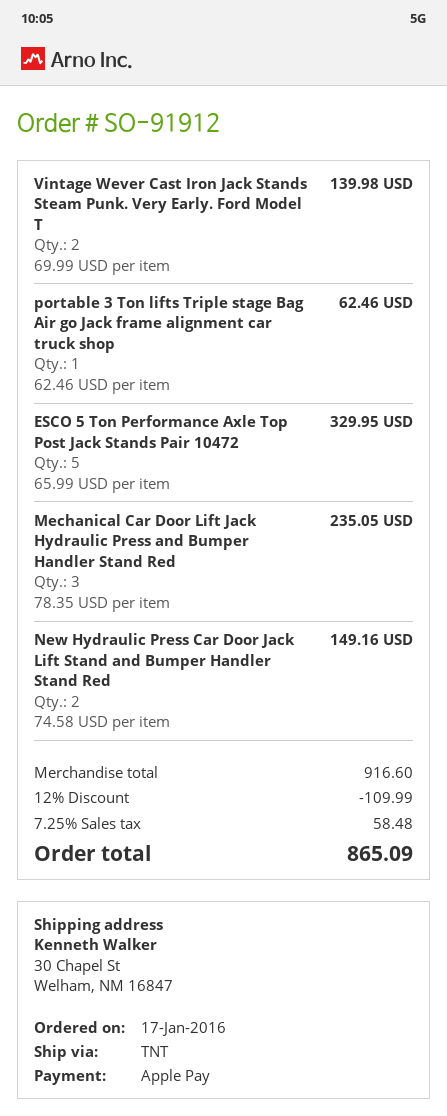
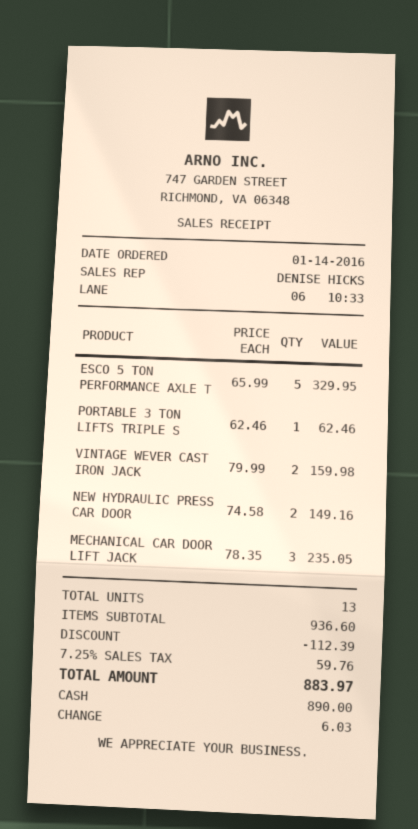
order date: 2016-01-17 -> 2016-01-14
payment method: Apple Pay -> cash
Vintage Wever Cast Iron Jack Stands Steam Punk. Very Early. Ford Model T: 2 x 69.99 = 139.98 -> 2 x 79.99 = 159.98
subtotal: 916.60 -> 936.60
discount: 109.99 -> 112.39
tax: 7.25% = 58.48 -> 7.25% = 59.76
total: 865.09 -> 883.97

